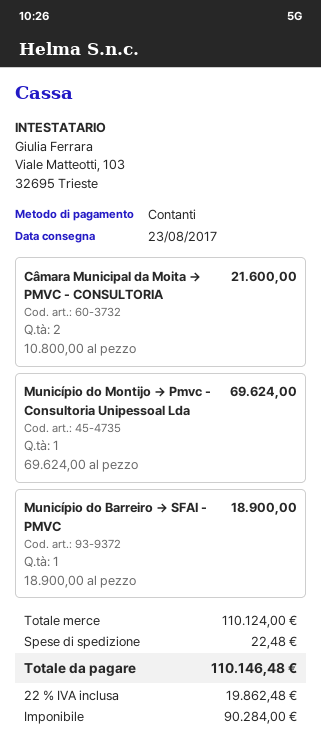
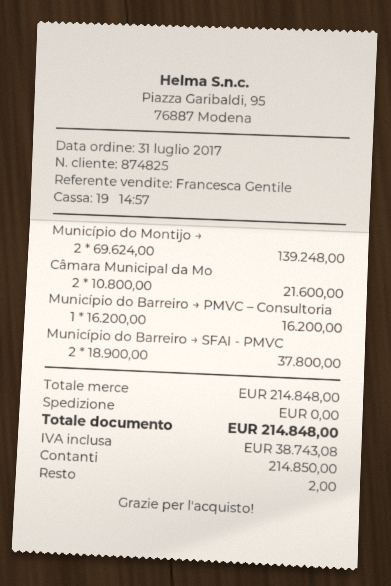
Município do Montijo → Pmvc - Consultoria Unipessoal Lda: 1 x 69624.00 = 69624.00 -> 2 x 69624.00 = 139248.00
Município do Barreiro → SFAI - PMVC: 1 x 18900.00 = 18900.00 -> 2 x 18900.00 = 37800.00
Município do Barreiro → PMVC – Consultoria: none -> 1 x 16200.00 = 16200.00
subtotal: 110124.00 -> 214848.00
shipping: 22.48 -> 0.00
tax: 19862.48 -> 38743.08
total: 110146.48 -> 214848.00

